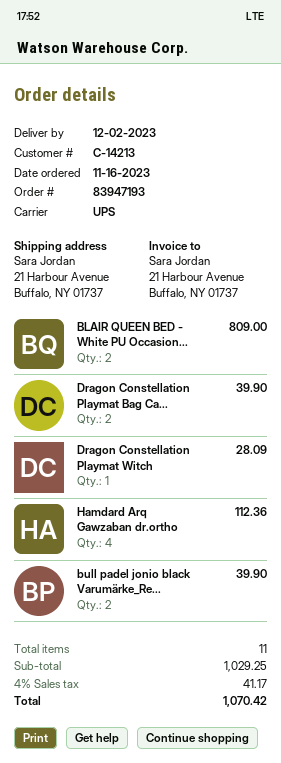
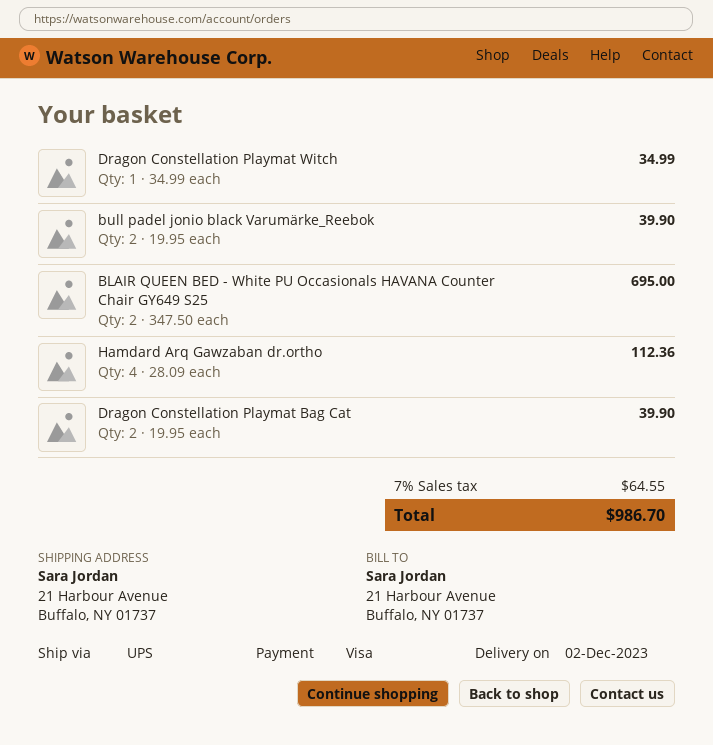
BLAIR QUEEN BED - White PU Occasion...: 2 for 809.00 -> 2 for 695.00
Dragon Constellation Playmat Witch: 1 for 28.09 -> 1 for 34.99
tax: 4% = 41.17 -> 7% = 64.55
total: 1070.42 -> 986.70

